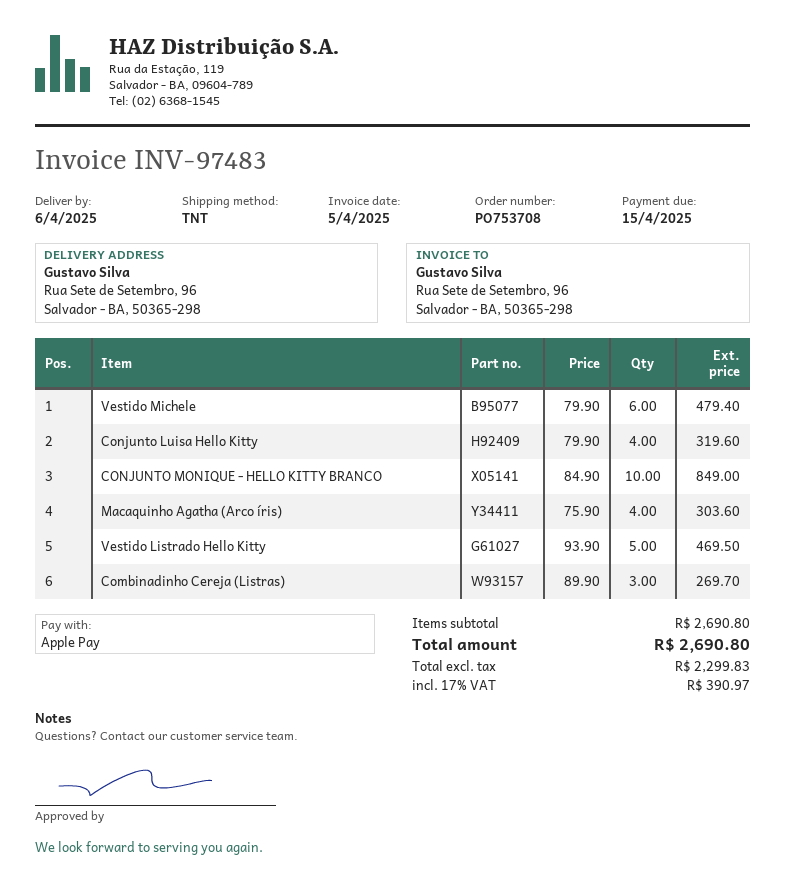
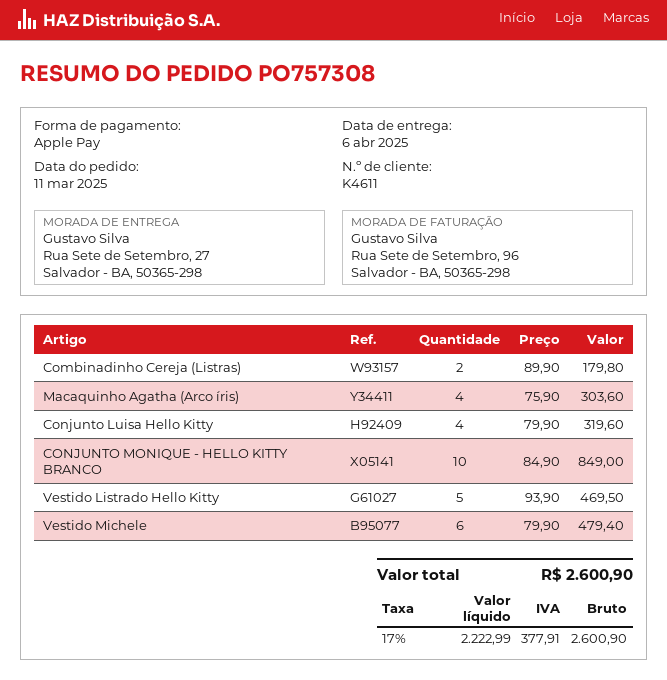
order number: PO753708 -> PO757308
ship to: Rua Sete de Setembro, 96, Salvador - BA, 50365-298 -> Rua Sete de Setembro, 27, Salvador - BA, 50365-298
Combinadinho Cereja (Listras): 3 x 89.90 = 269.70 -> 2 x 89.90 = 179.80
net: 2299.83 -> 2222.99
tax: 17% = 390.97 -> 17% = 377.91
total: 2690.80 -> 2600.90

